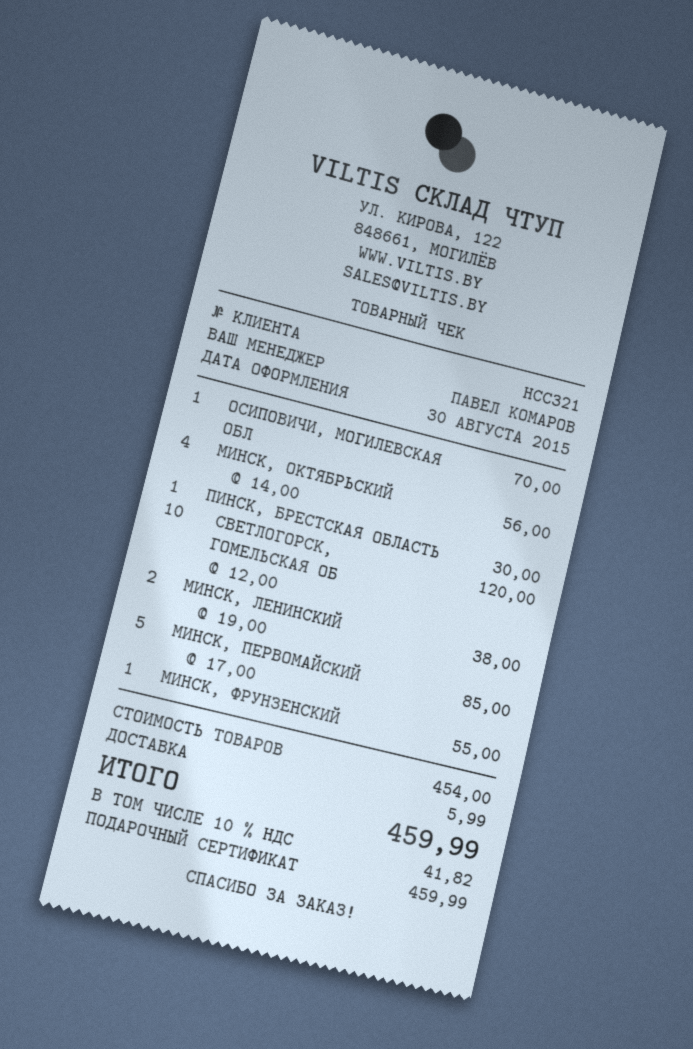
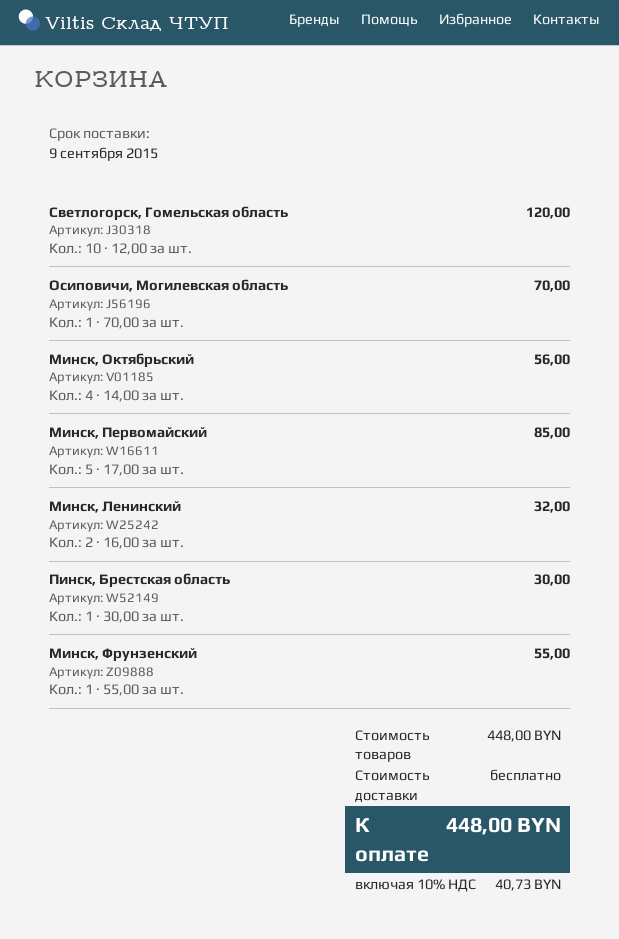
МИНСК, ЛЕНИНСКИЙ: 2 x 19.00 = 38.00 -> 2 x 16.00 = 32.00
subtotal: 454.00 -> 448.00
shipping: 5.99 -> 0.00
tax: 10% = 41.82 -> 10% = 40.73
total: 459.99 -> 448.00

